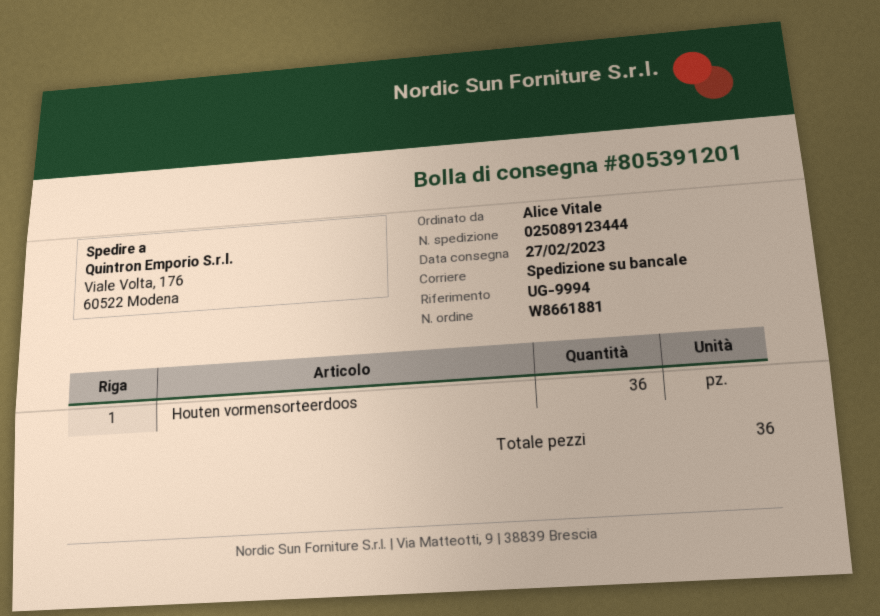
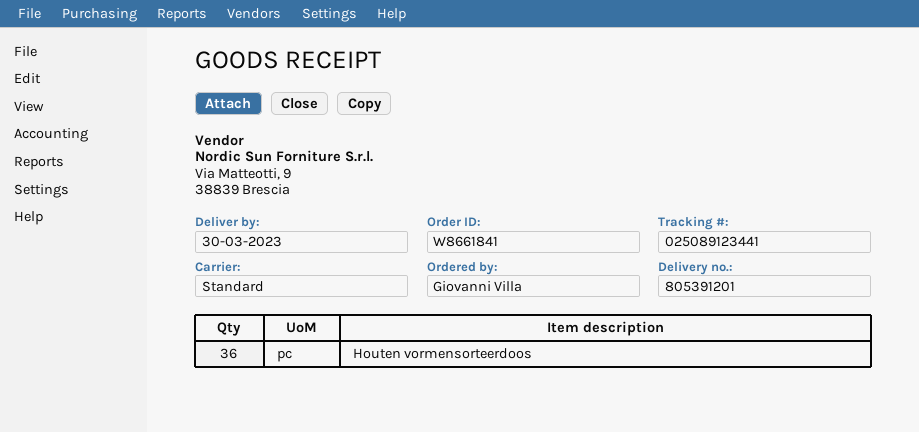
order number: W8661881 -> W8661841
delivery date: 2023-02-27 -> 2023-03-30
ordered by: Alice Vitale -> Giovanni Villa
shipping method: pallet freight -> standard
tracking number: 025089123444 -> 025089123441

